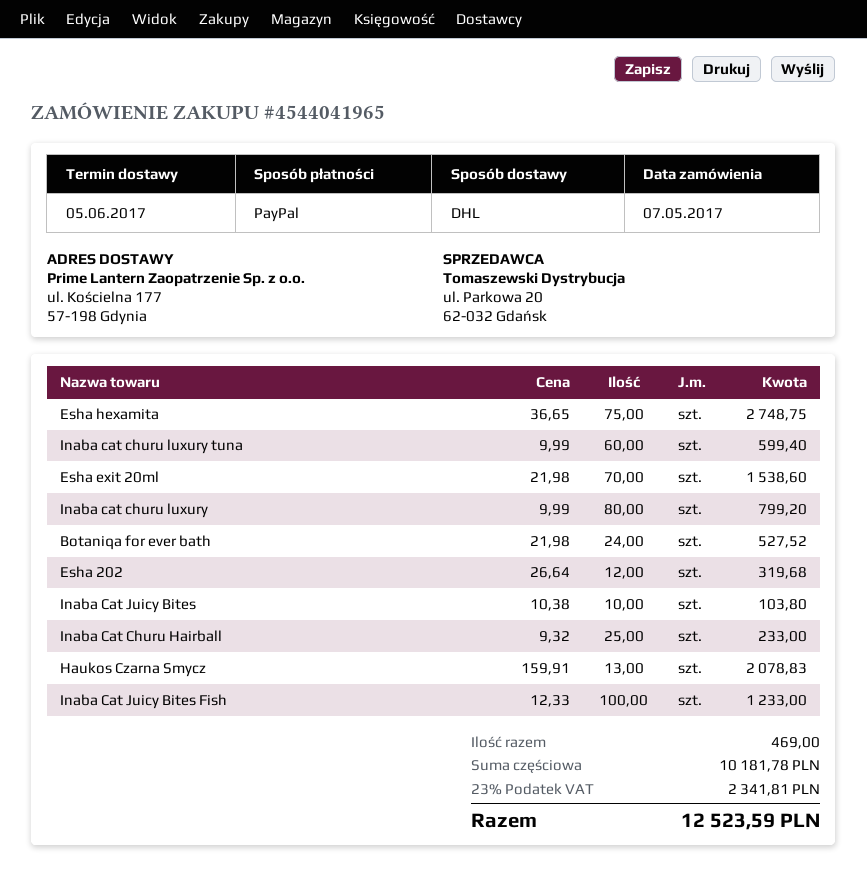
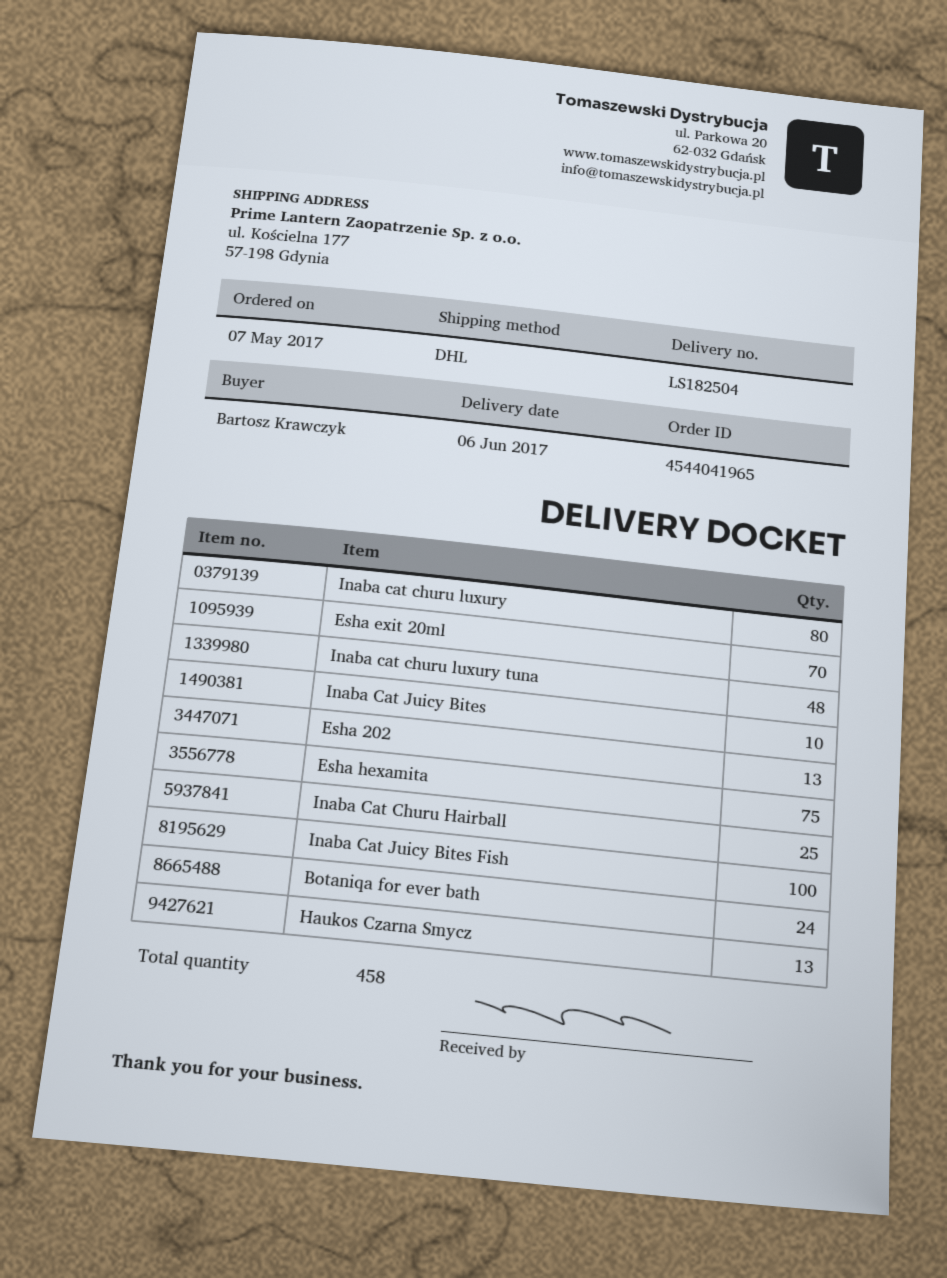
delivery date: 2017-06-05 -> 2017-06-06
Inaba cat churu luxury tuna: 60 -> 48
Esha 202: 12 -> 13
total quantity: 469 -> 458

